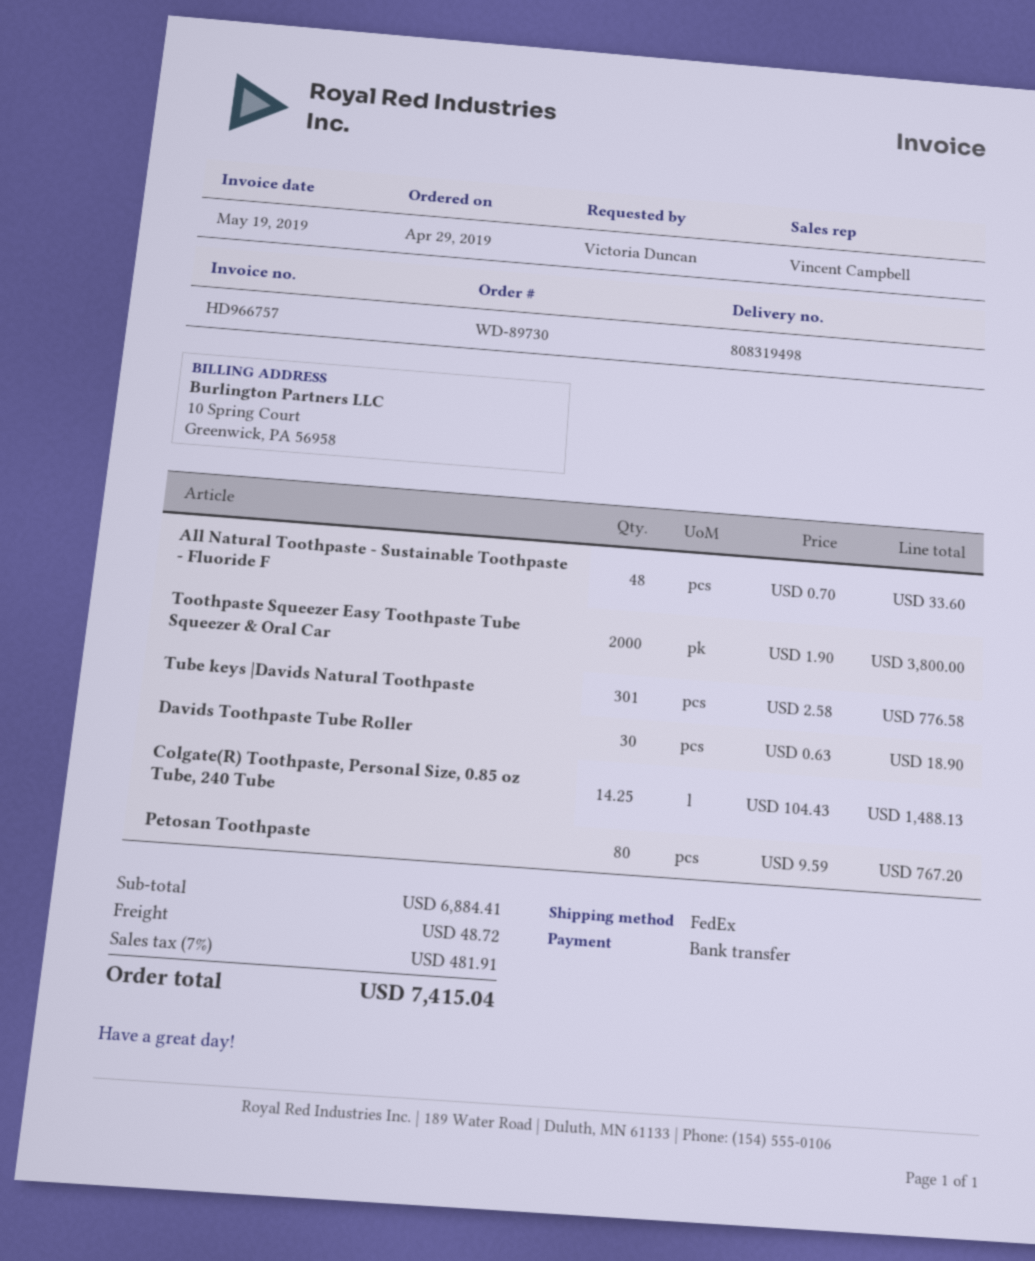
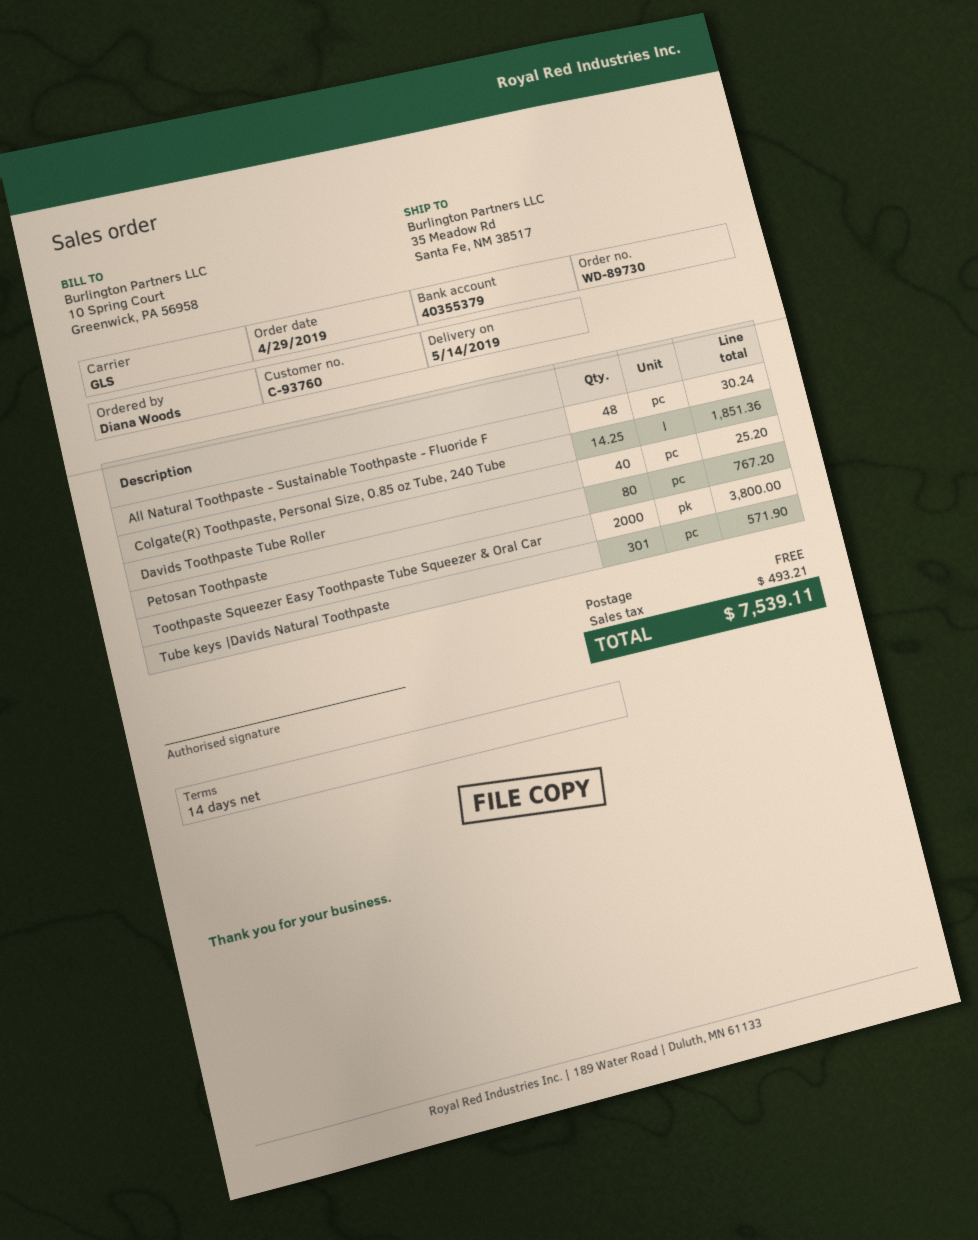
ordered by: Victoria Duncan -> Diana Woods
shipping method: FedEx -> GLS
All Natural Toothpaste - Sustainable Toothpaste - Fluoride F: 48 for 33.60 -> 48 for 30.24
Tube keys |Davids Natural Toothpaste: 301 for 776.58 -> 301 for 571.90
Davids Toothpaste Tube Roller: 30 for 18.90 -> 40 for 25.20
Colgate(R) Toothpaste, Personal Size, 0.85 oz Tube, 240 Tube: 14.25 for 1488.13 -> 14.25 for 1851.36
shipping: 48.72 -> 0.00
tax: 481.91 -> 493.21
total: 7415.04 -> 7539.11

